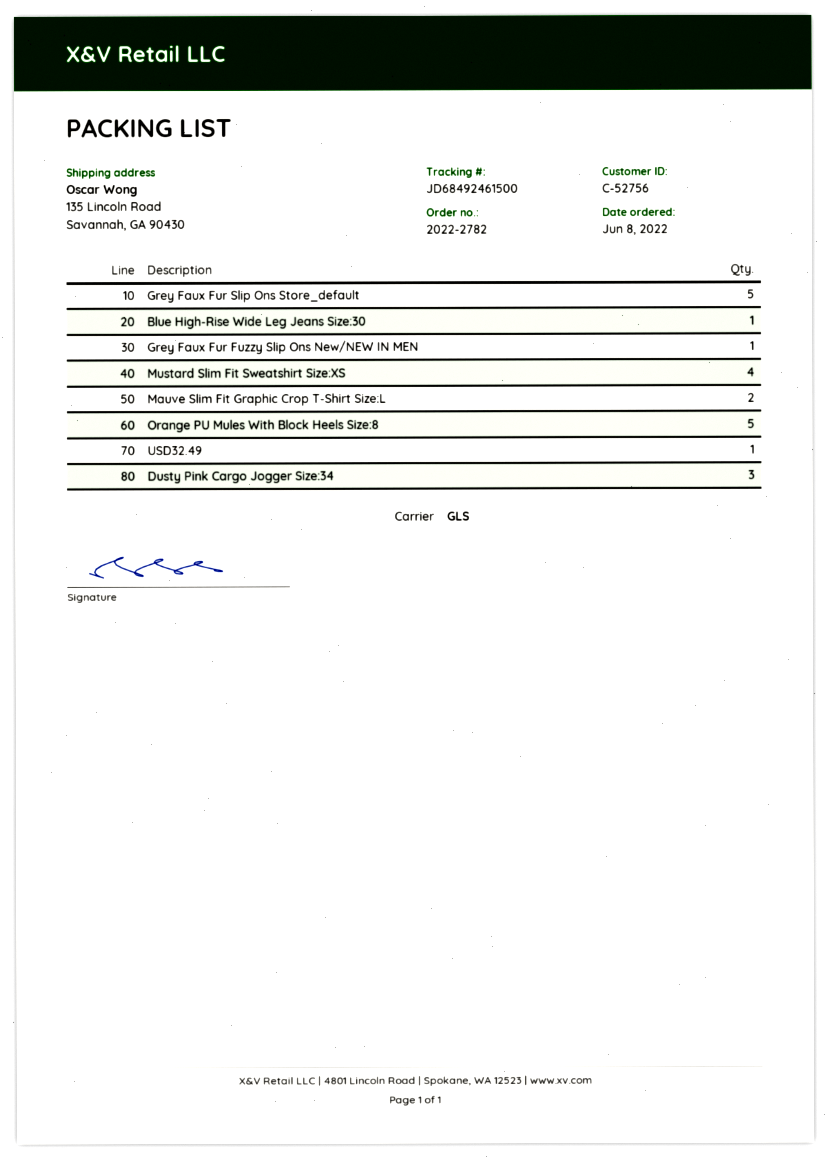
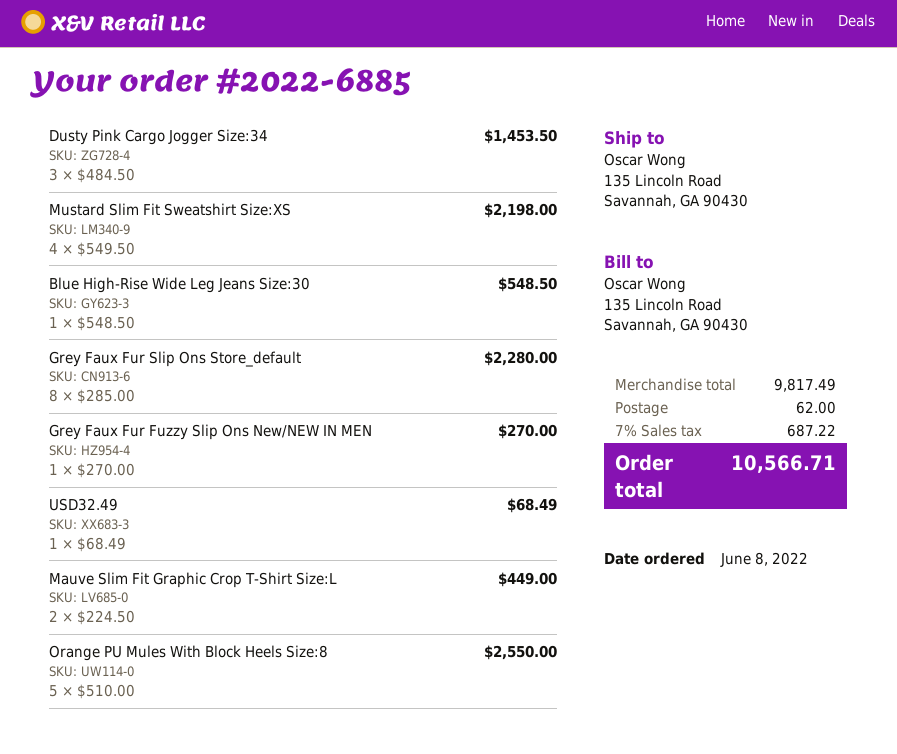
order number: 2022-2782 -> 2022-6885
Grey Faux Fur Slip Ons Store_default: 5 -> 8

